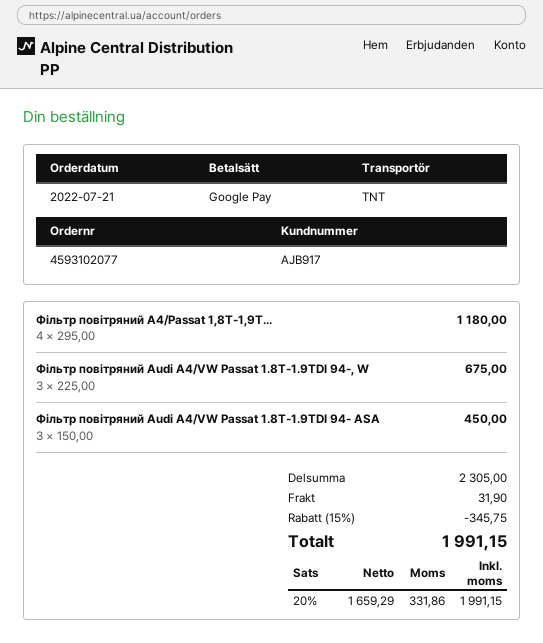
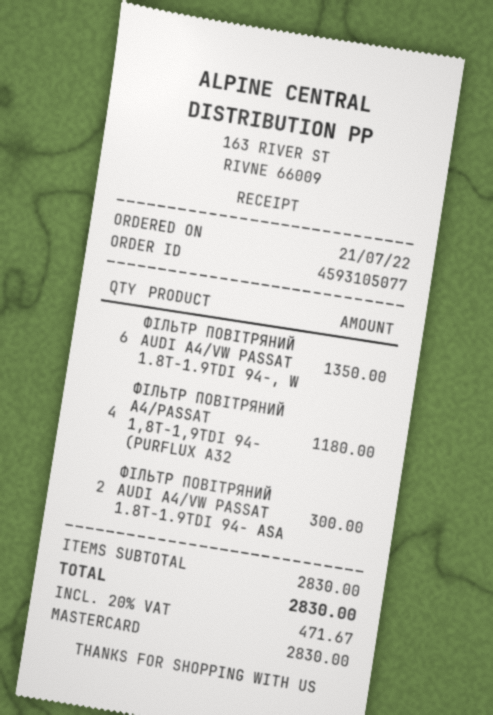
order number: 4593102077 -> 4593105077
payment method: Google Pay -> Mastercard
Фільтр повітряний Audi A4/VW Passat 1.8T-1.9TDI 94-, W: 3 for 675.00 -> 6 for 1350.00
Фільтр повітряний Audi A4/VW Passat 1.8T-1.9TDI 94- ASA: 3 for 450.00 -> 2 for 300.00
subtotal: 2305.00 -> 2830.00
discount: 15% = 345.75 -> none
shipping: 31.90 -> none
tax: 20% = 331.86 -> 20% = 471.67
total: 1991.15 -> 2830.00

